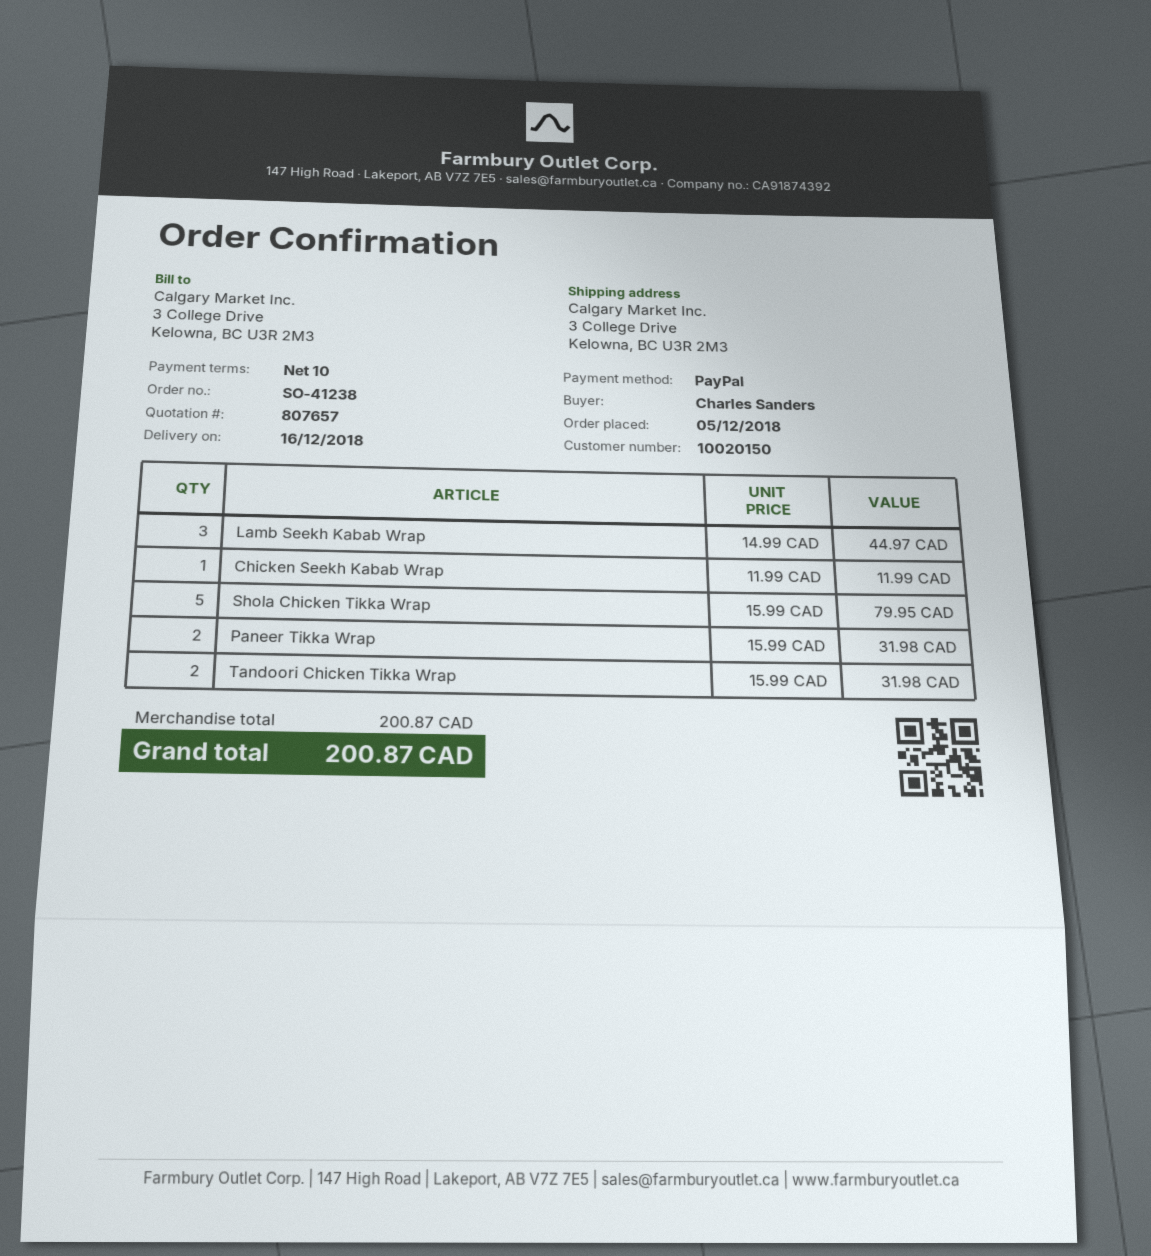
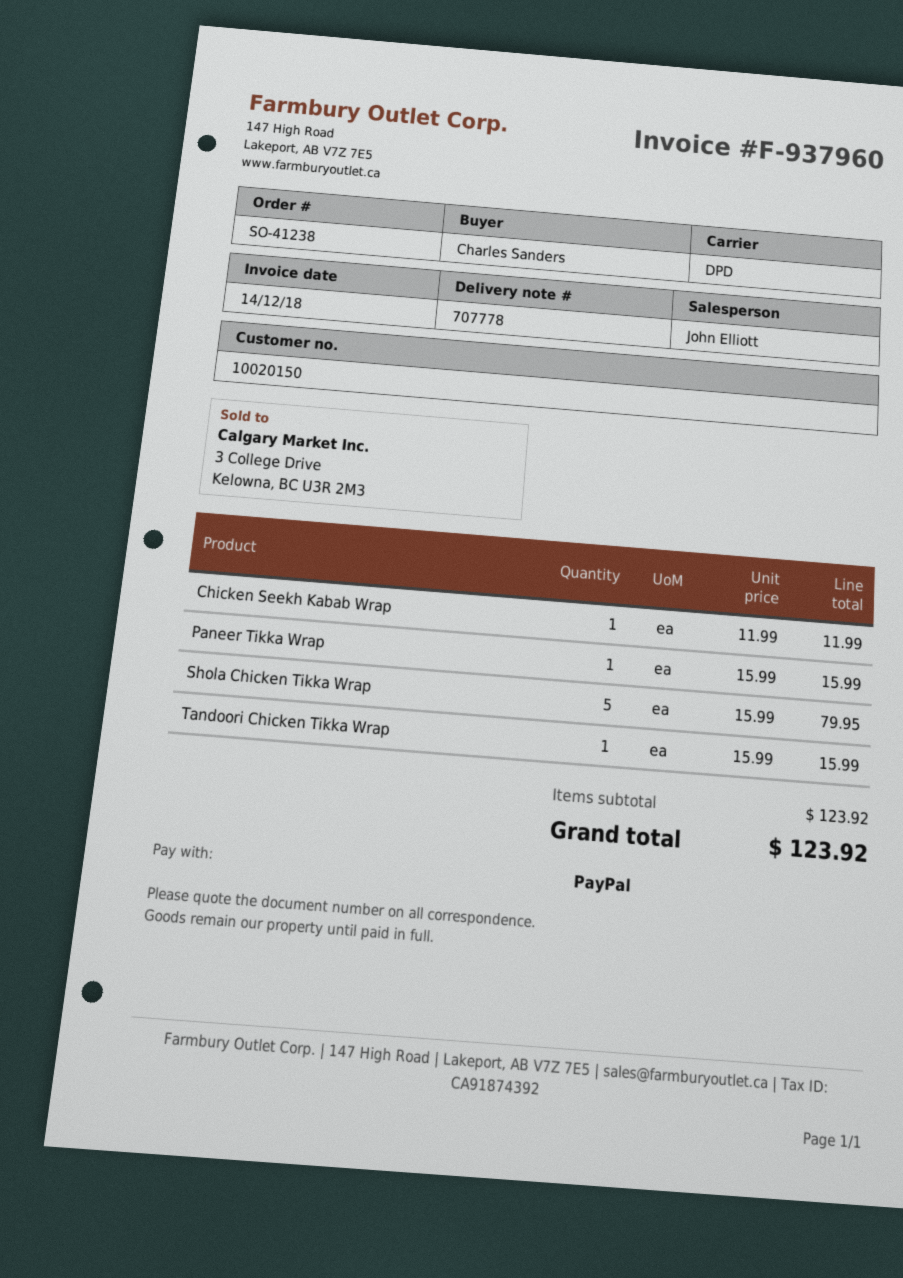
Lamb Seekh Kabab Wrap: 3 x 14.99 = 44.97 -> none
Paneer Tikka Wrap: 2 x 15.99 = 31.98 -> 1 x 15.99 = 15.99
Tandoori Chicken Tikka Wrap: 2 x 15.99 = 31.98 -> 1 x 15.99 = 15.99
subtotal: 200.87 -> 123.92
total: 200.87 -> 123.92

